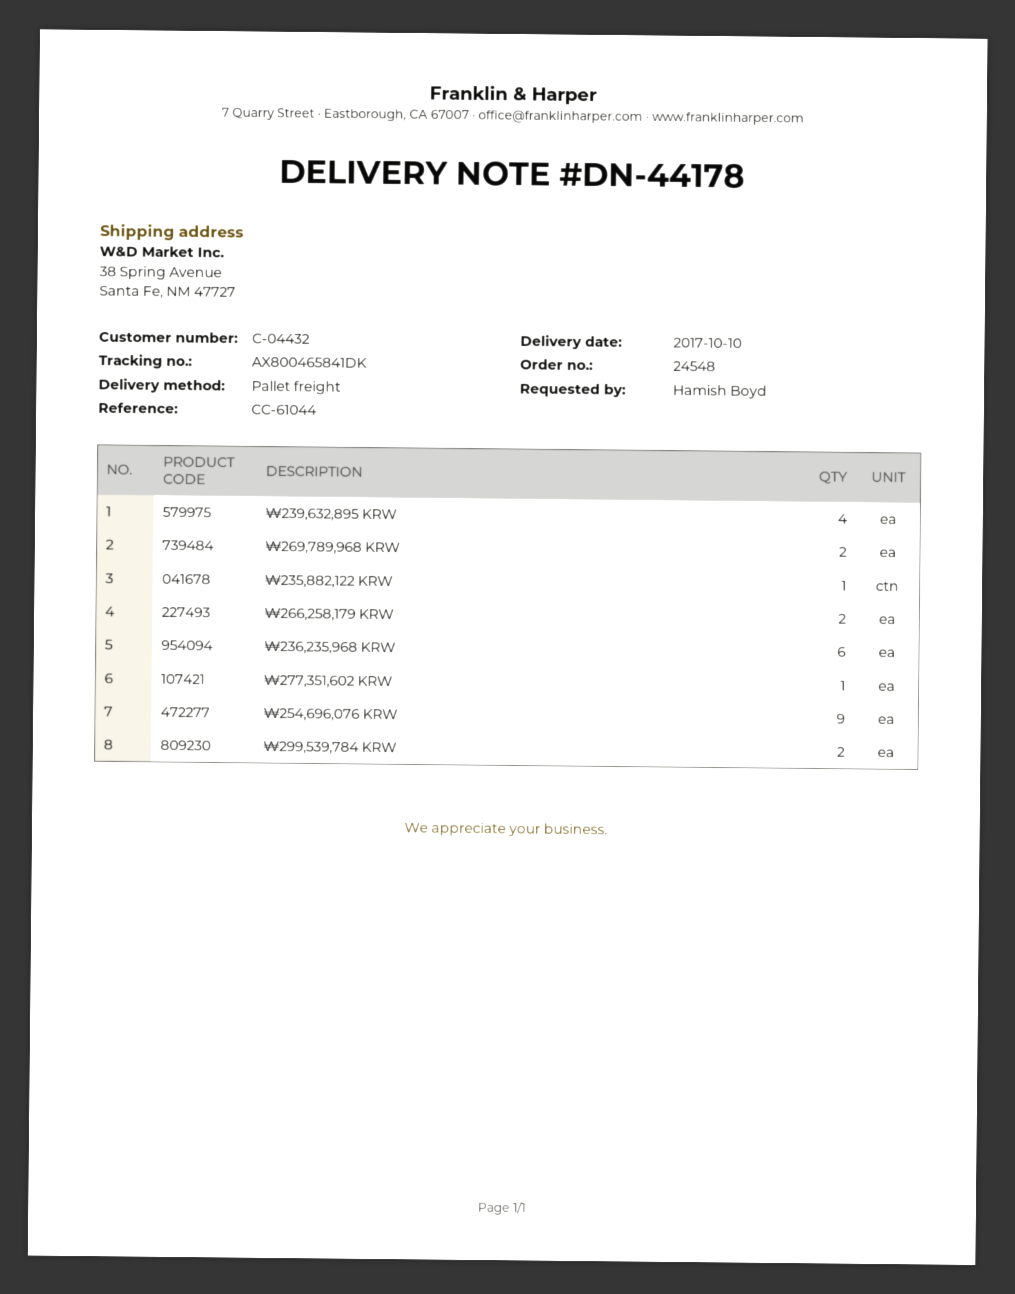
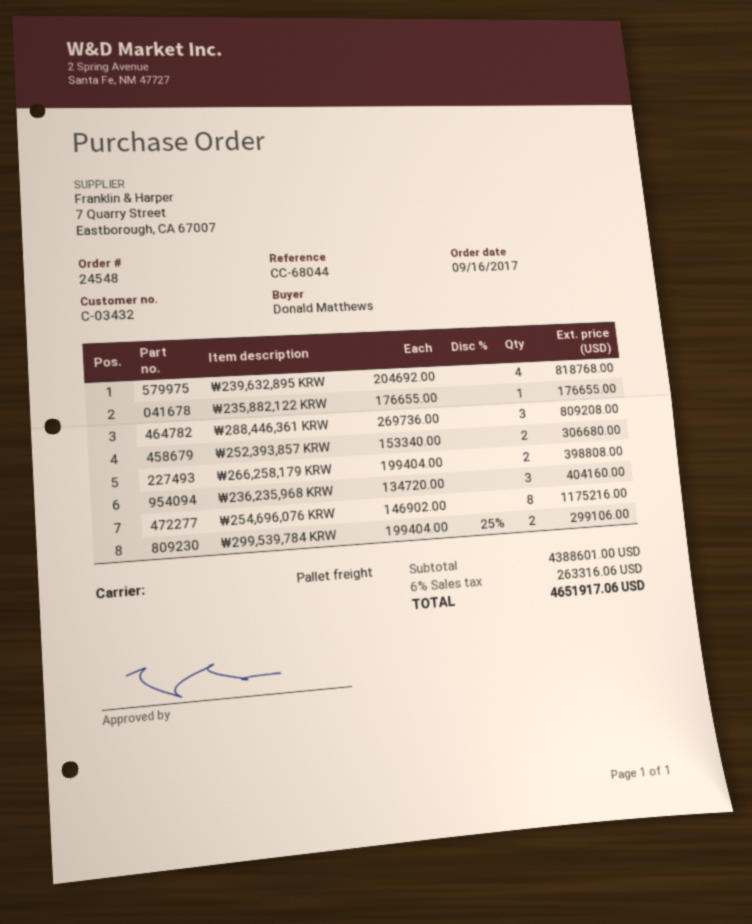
customer number: C-04432 -> C-03432
reference: CC-61044 -> CC-68044
ordered by: Hamish Boyd -> Donald Matthews
₩269,789,968 KRW: 2 -> none
₩236,235,968 KRW: 6 -> 3
₩277,351,602 KRW: 1 -> none
₩254,696,076 KRW: 9 -> 8
₩288,446,361 KRW: none -> 3
₩252,393,857 KRW: none -> 2

